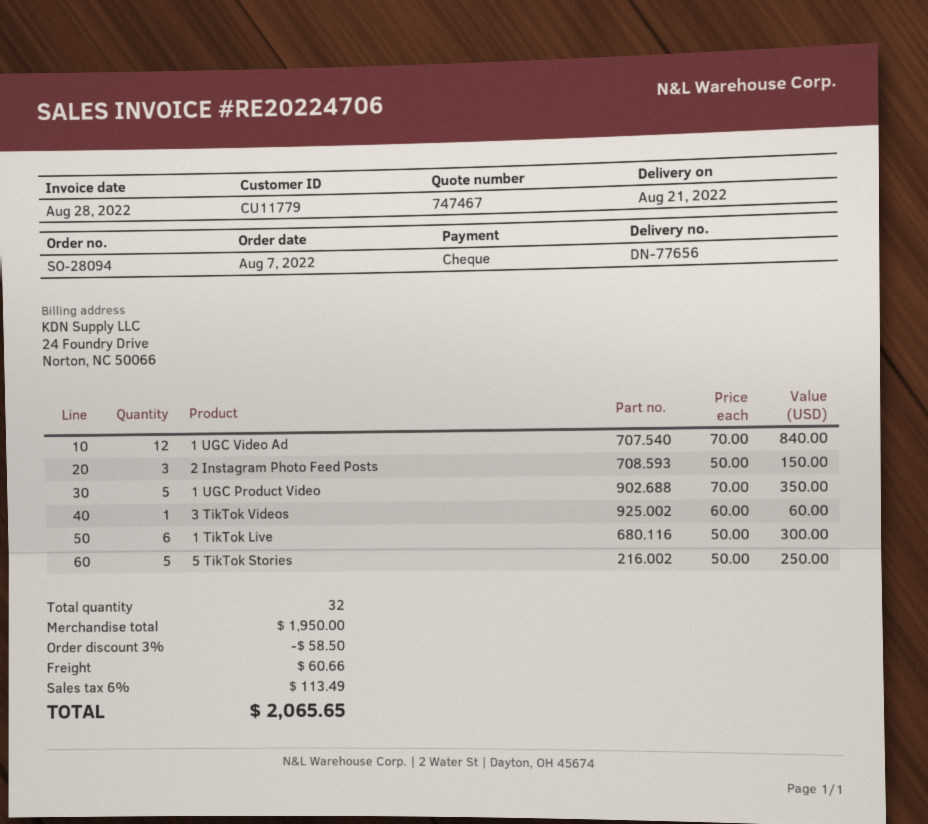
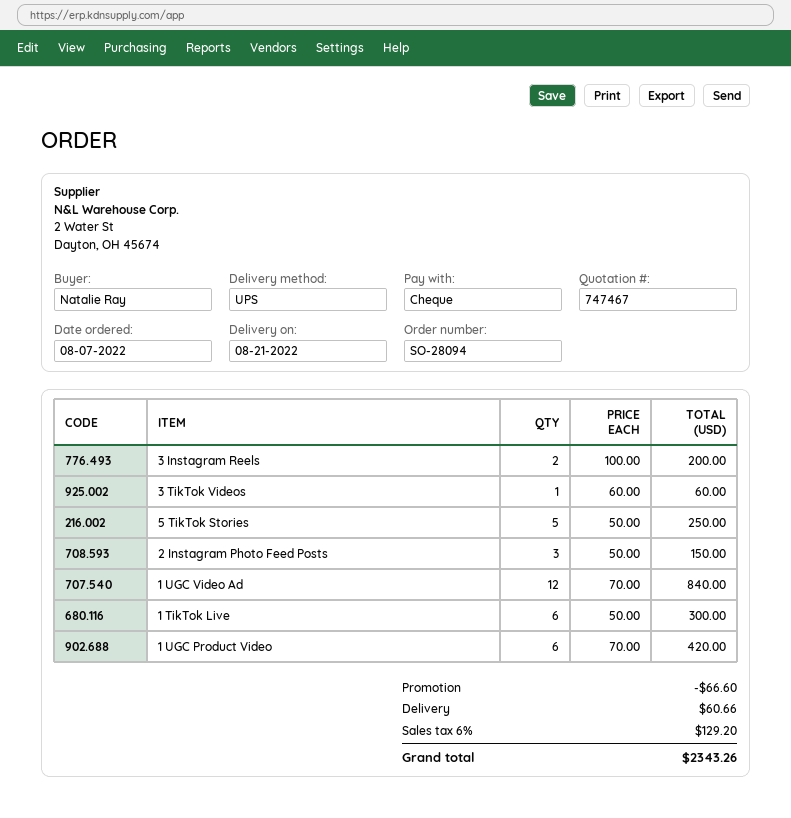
1 UGC Product Video: 5 x 70.00 = 350.00 -> 6 x 70.00 = 420.00
3 Instagram Reels: none -> 2 x 100.00 = 200.00
discount: 58.50 -> 66.60
tax: 6% = 113.49 -> 6% = 129.20
total: 2065.65 -> 2343.26

